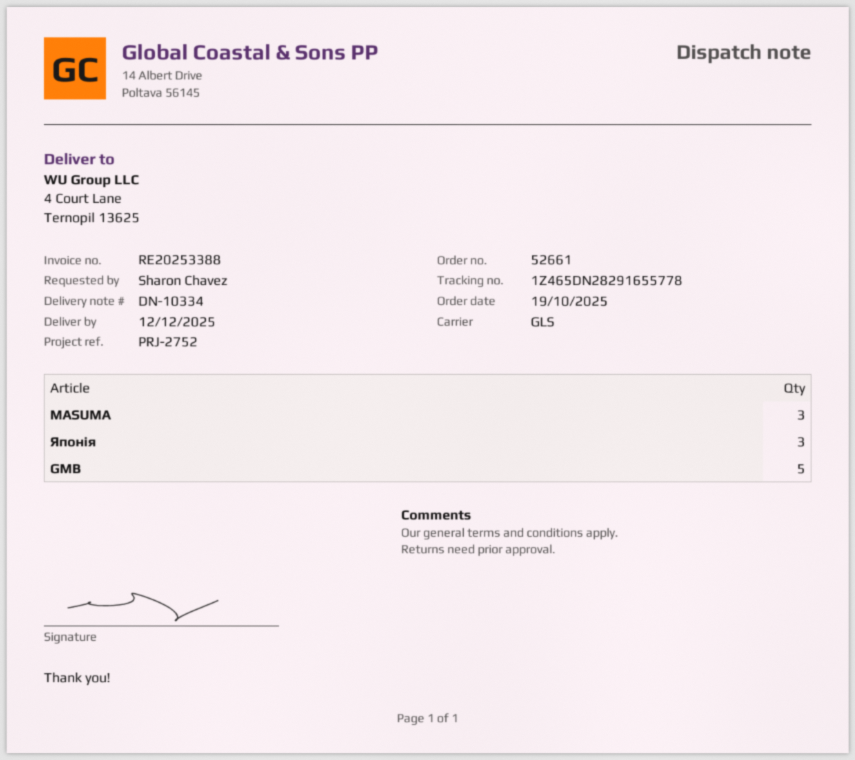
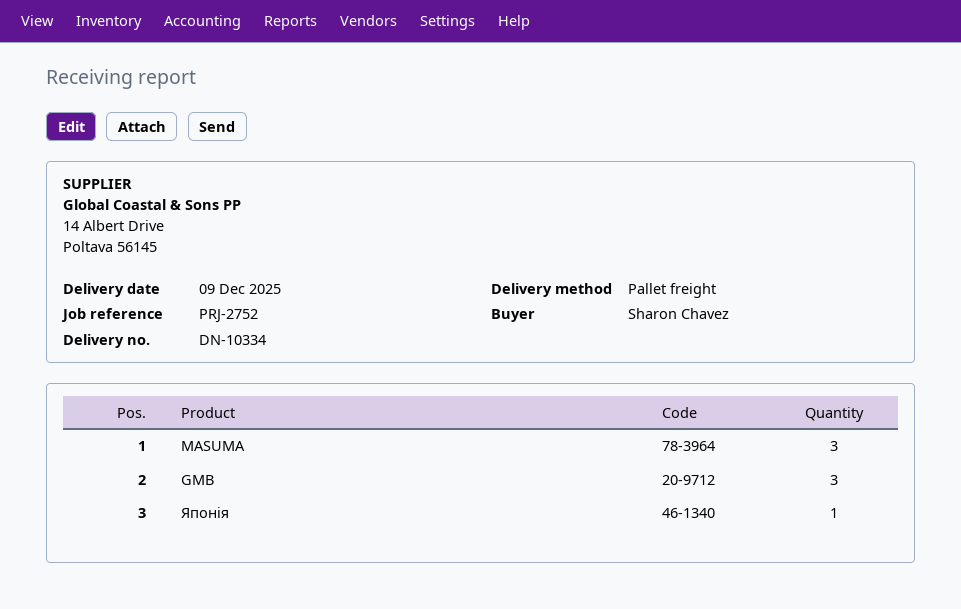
delivery date: 2025-12-12 -> 2025-12-09
shipping method: GLS -> pallet freight
Японія: 3 -> 1
GMB: 5 -> 3

